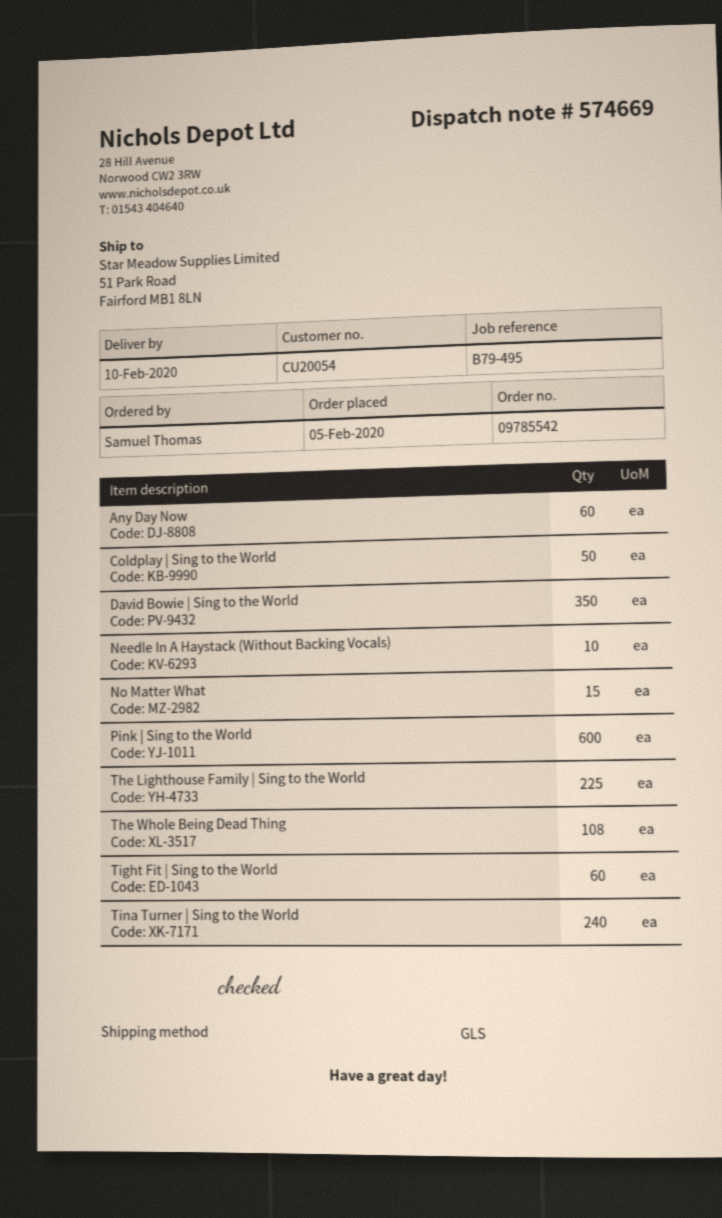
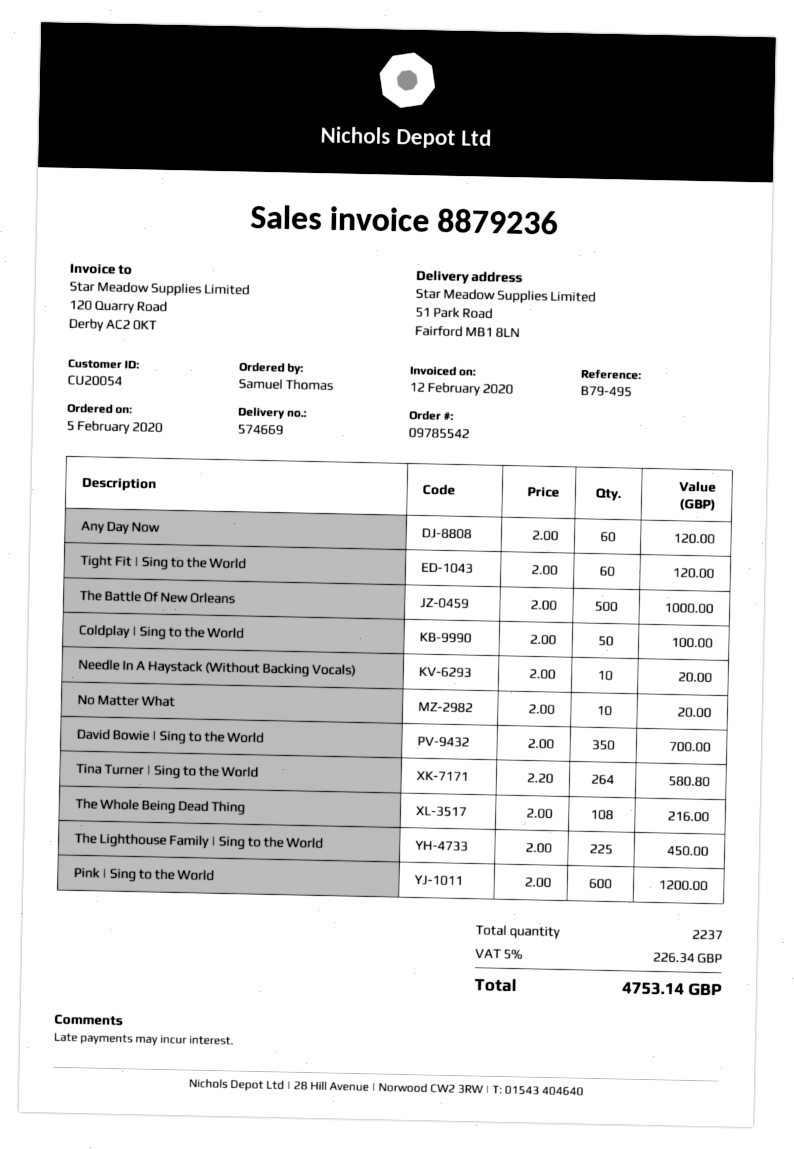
No Matter What: 15 -> 10
Tina Turner | Sing to the World: 240 -> 264
The Battle Of New Orleans: none -> 500

